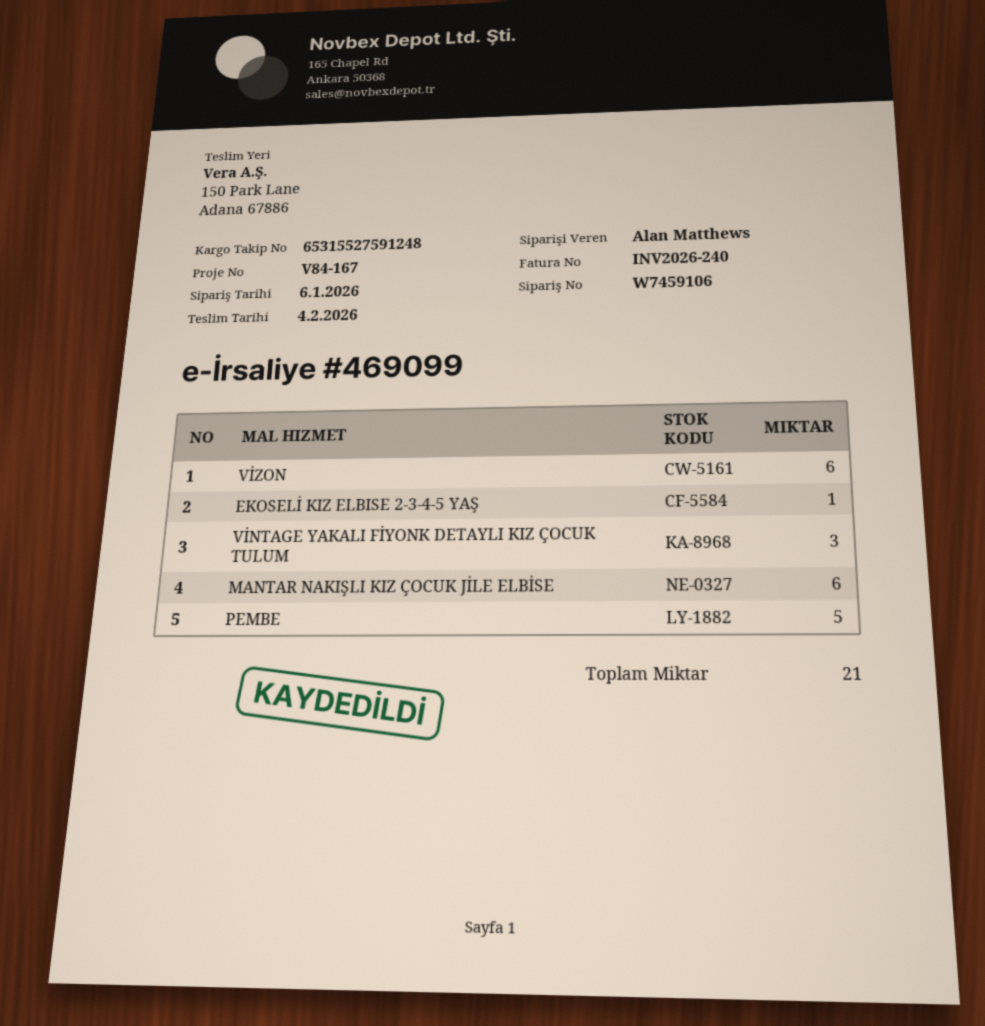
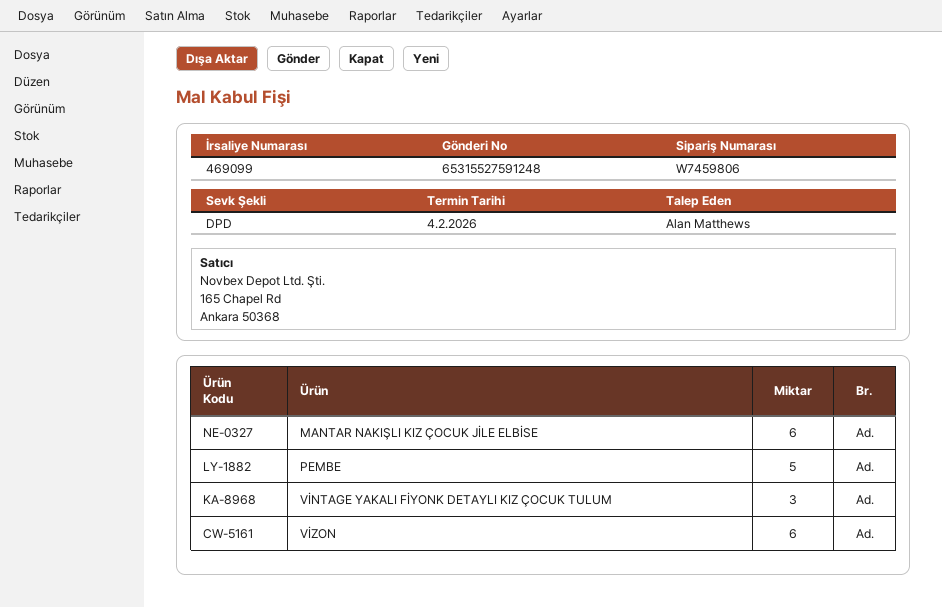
order number: W7459106 -> W7459806
EKOSELİ KIZ ELBISE 2-3-4-5 YAŞ: 1 -> none

